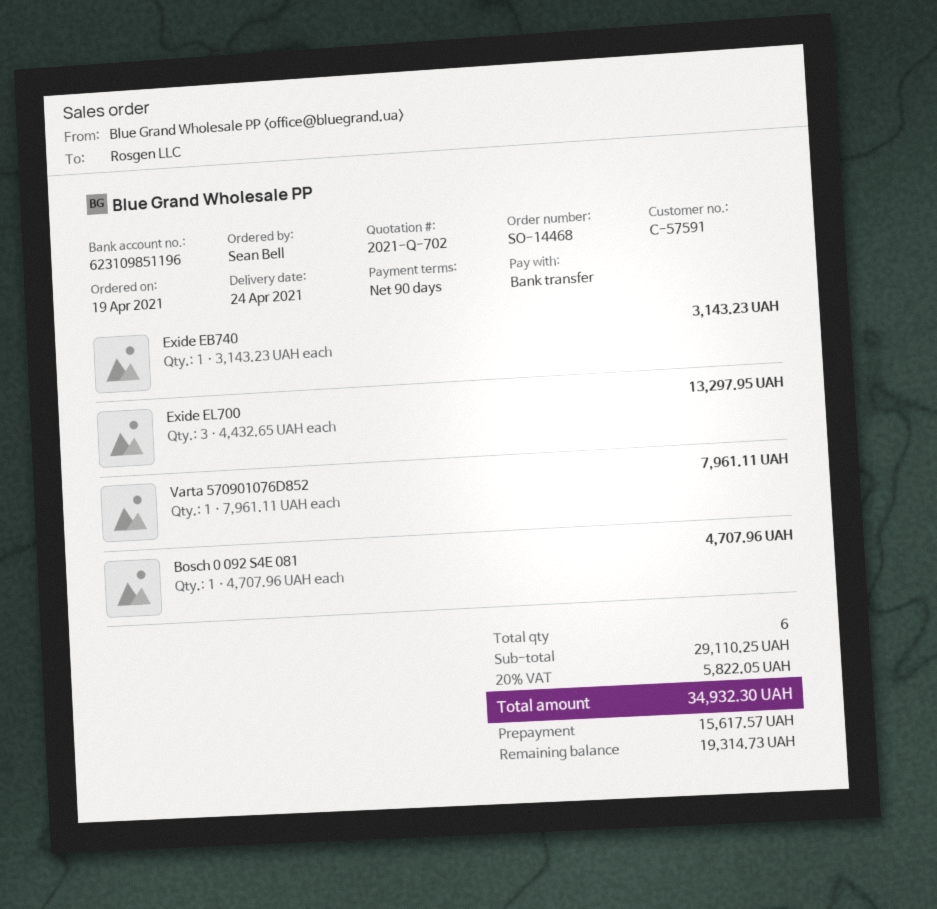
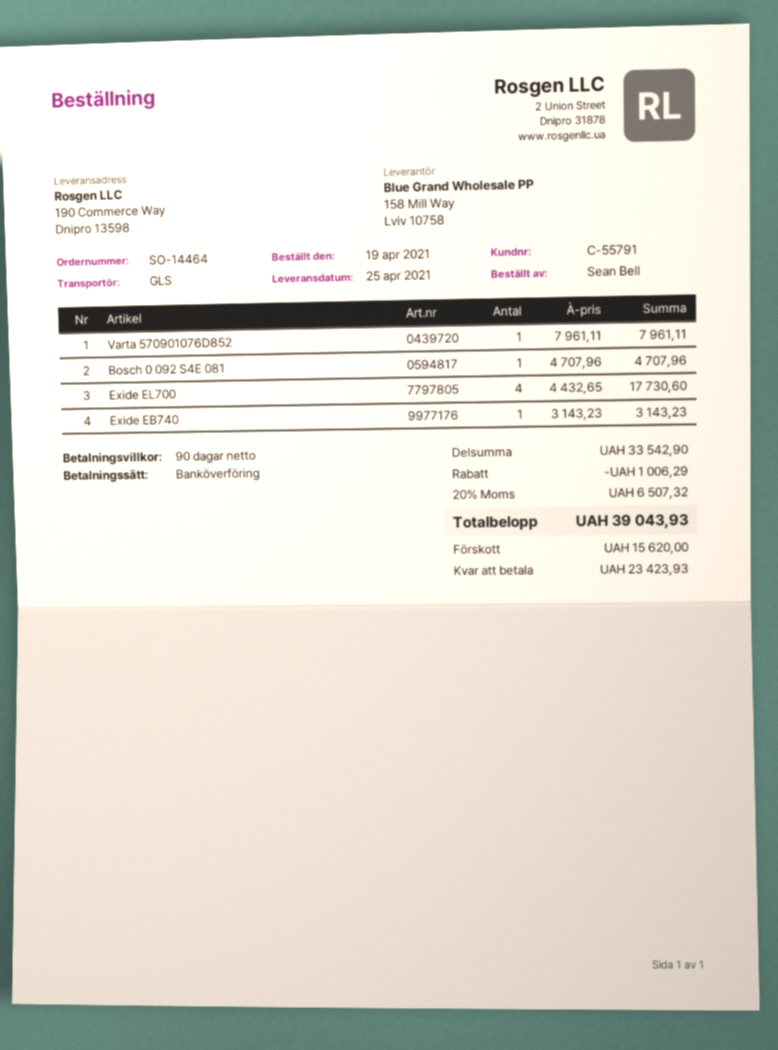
order number: SO-14468 -> SO-14464
delivery date: 2021-04-24 -> 2021-04-25
customer number: C-57591 -> C-55791
Exide EL700: 3 x 4432.65 = 13297.95 -> 4 x 4432.65 = 17730.60
subtotal: 29110.25 -> 33542.90
discount: none -> 1006.29
tax: 20% = 5822.05 -> 20% = 6507.32
total: 34932.30 -> 39043.93
deposit: 15617.57 -> 15620.00
balance: 19314.73 -> 23423.93

